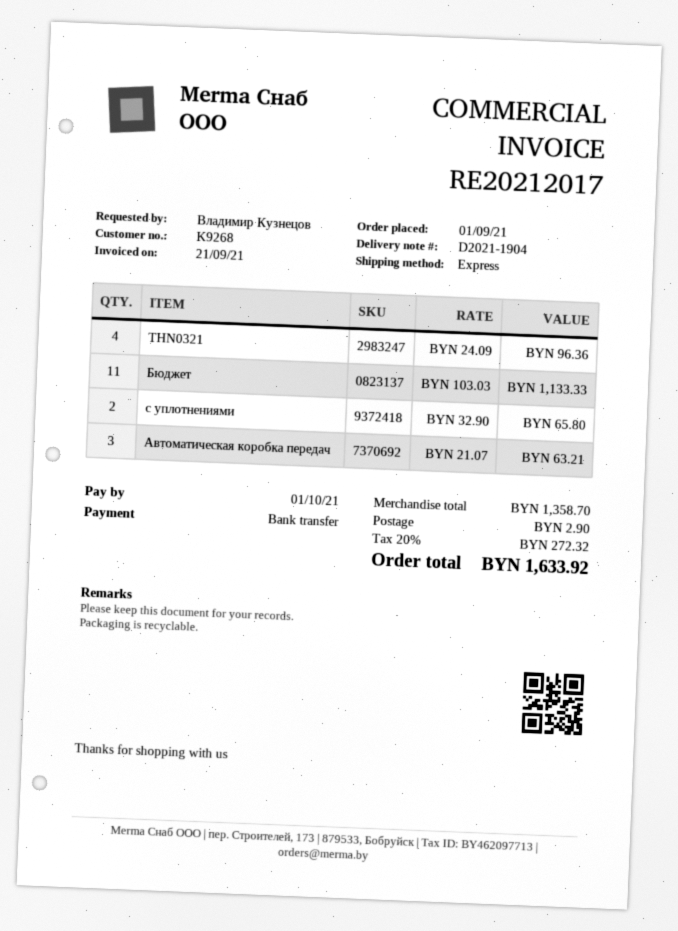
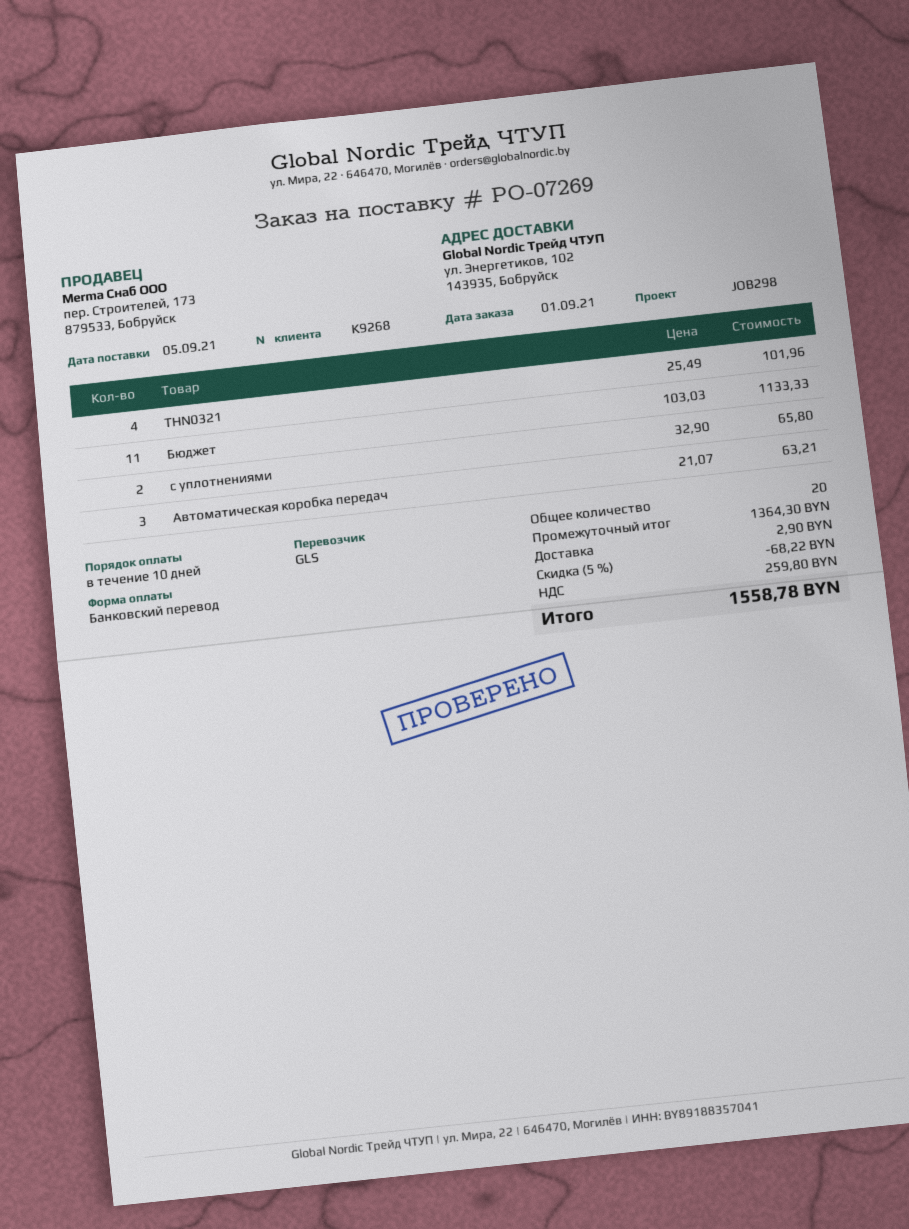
shipping method: express -> GLS
THN0321: 4 x 24.09 = 96.36 -> 4 x 25.49 = 101.96
subtotal: 1358.70 -> 1364.30
discount: none -> 5% = 68.22
tax: 272.32 -> 259.80
total: 1633.92 -> 1558.78

